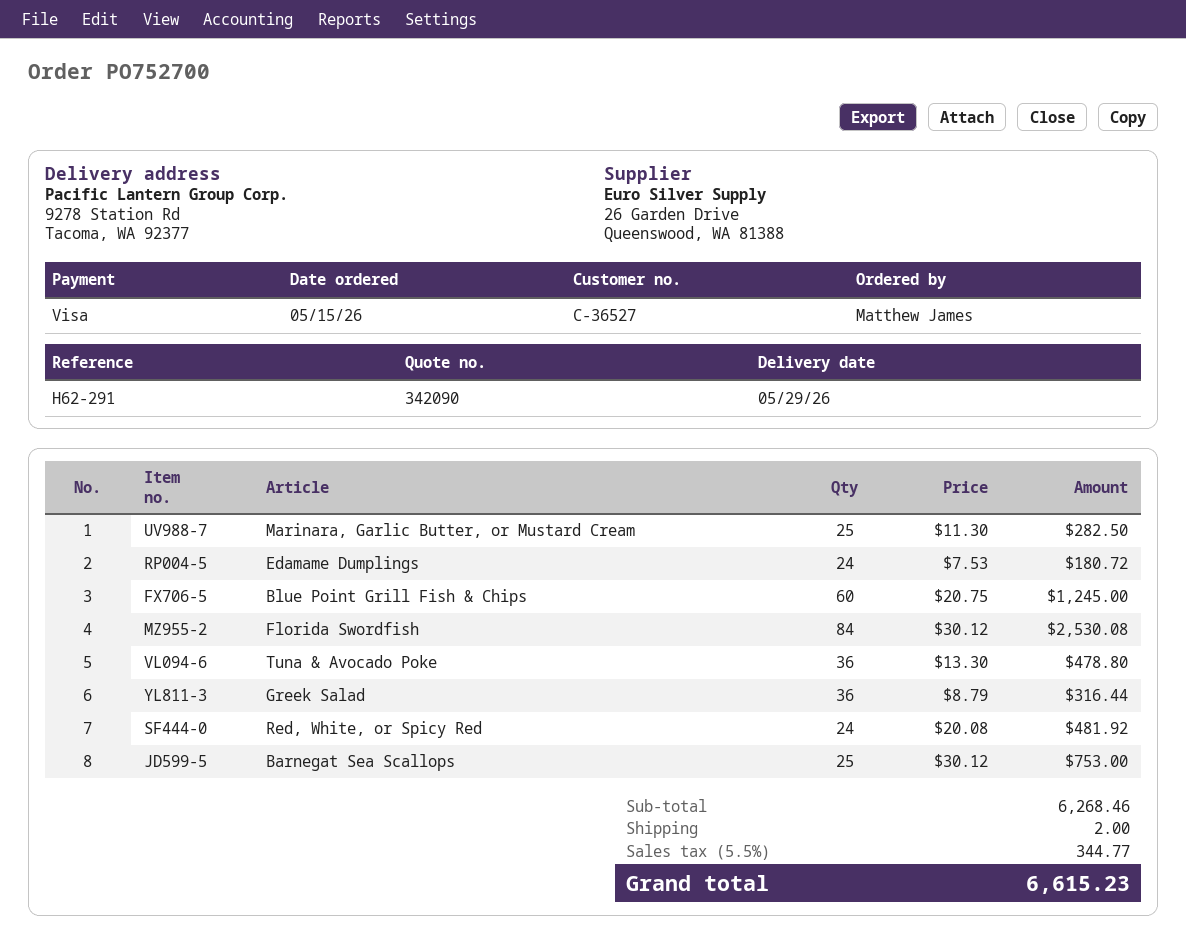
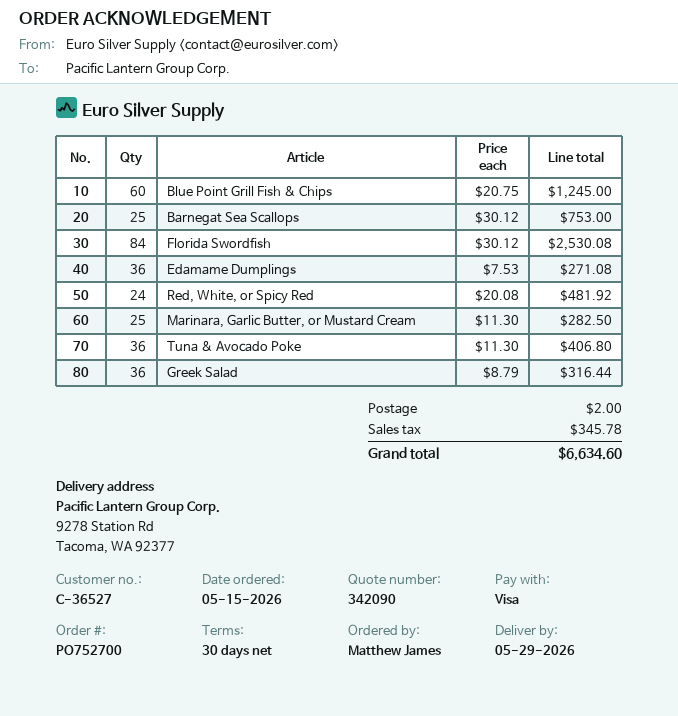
Edamame Dumplings: 24 x 7.53 = 180.72 -> 36 x 7.53 = 271.08
Tuna & Avocado Poke: 36 x 13.30 = 478.80 -> 36 x 11.30 = 406.80
tax: 344.77 -> 345.78
total: 6615.23 -> 6634.60

